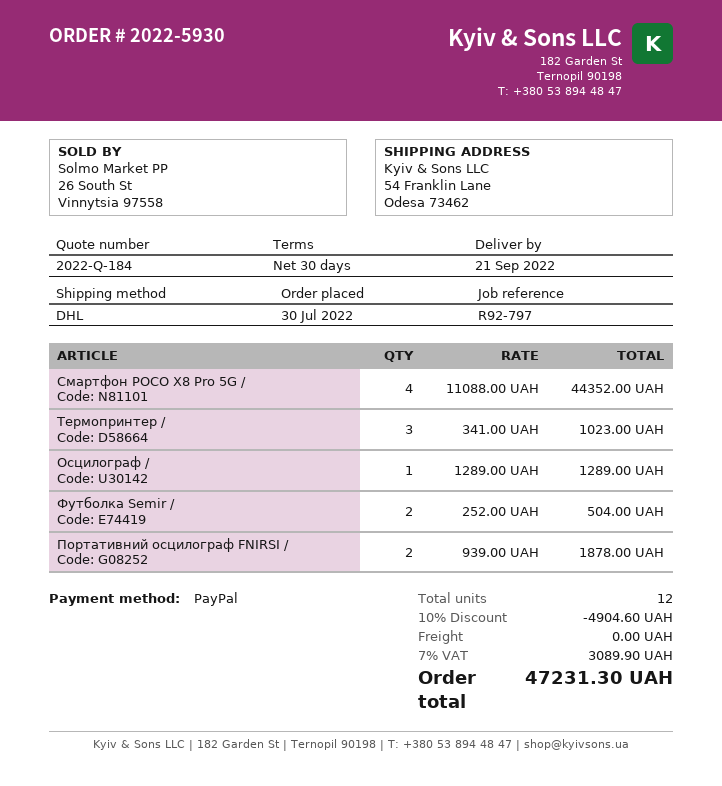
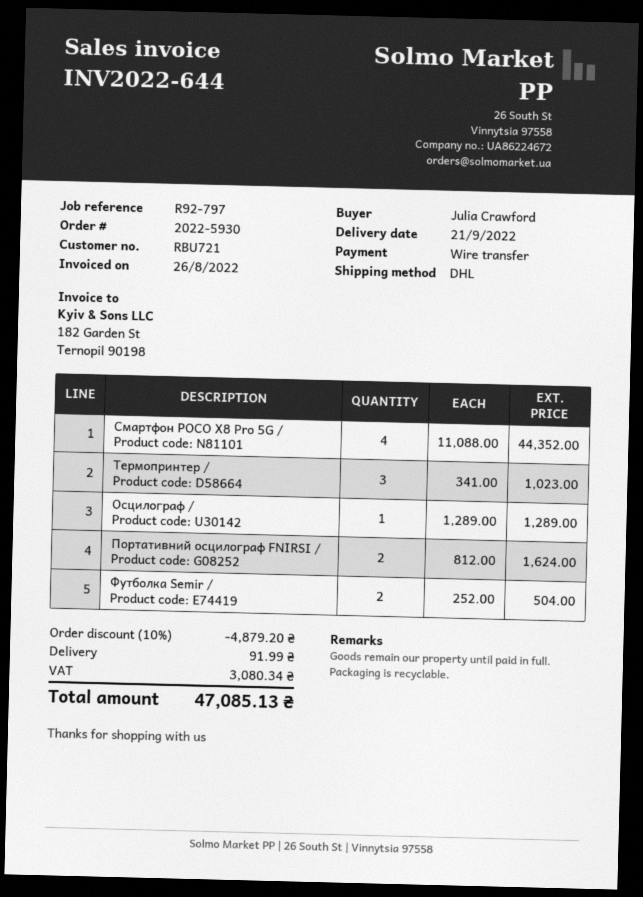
payment method: PayPal -> bank transfer
Портативний осцилограф FNIRSI /: 2 x 939.00 = 1878.00 -> 2 x 812.00 = 1624.00
discount: 10% = 4904.60 -> 10% = 4879.20
shipping: 0.00 -> 91.99
tax: 3089.90 -> 3080.34
total: 47231.30 -> 47085.13

